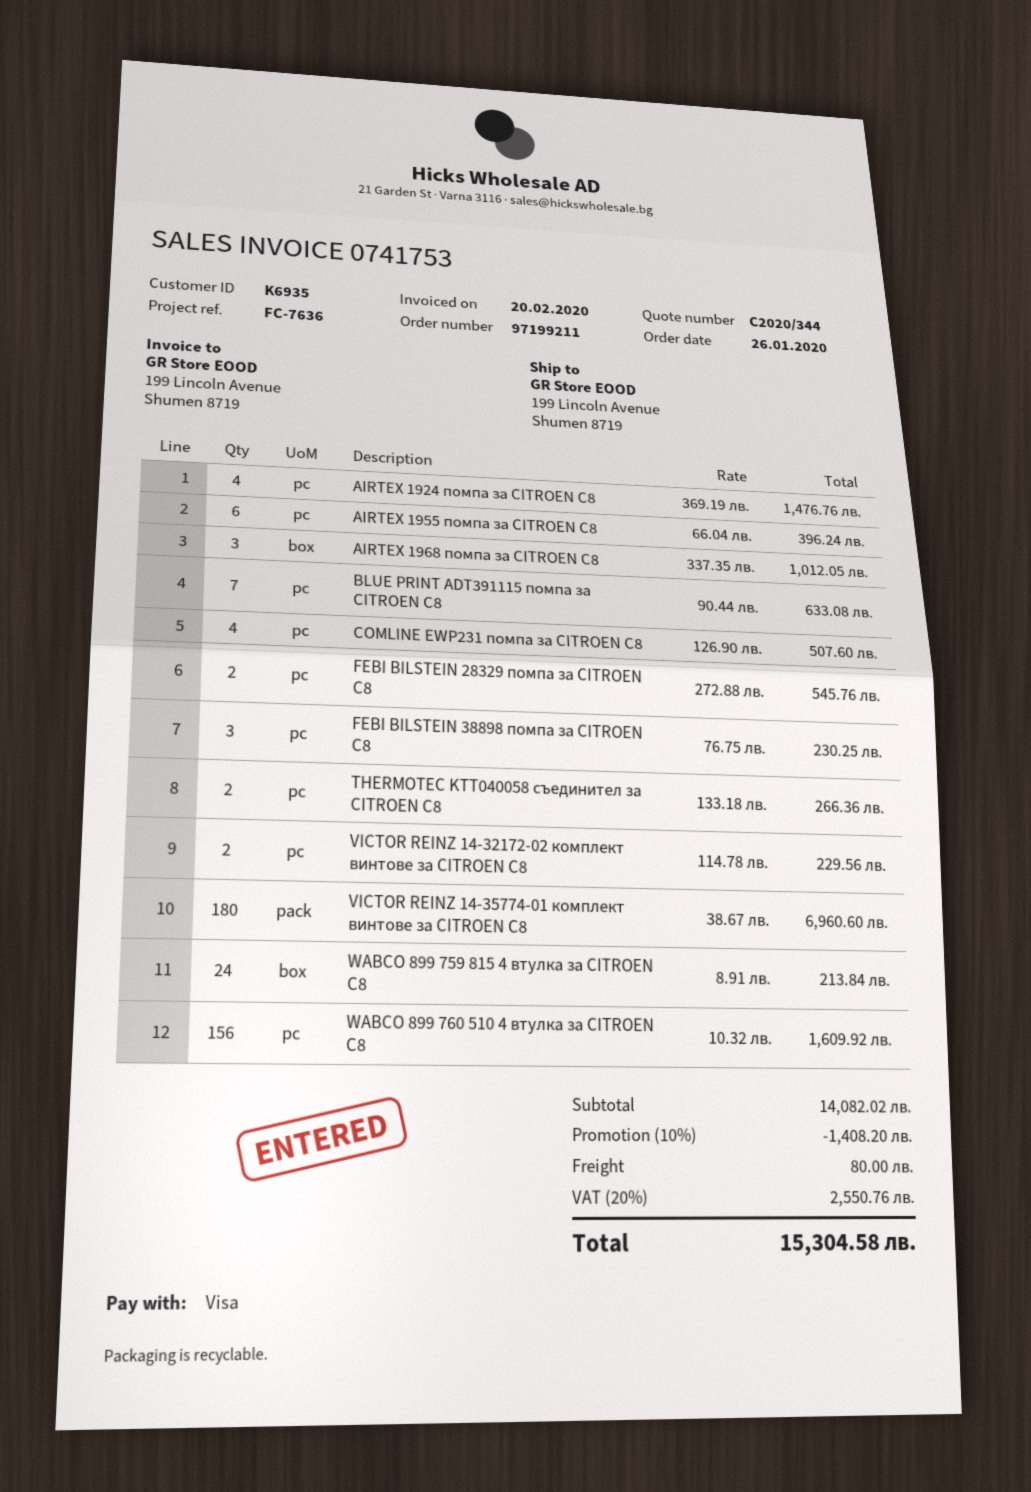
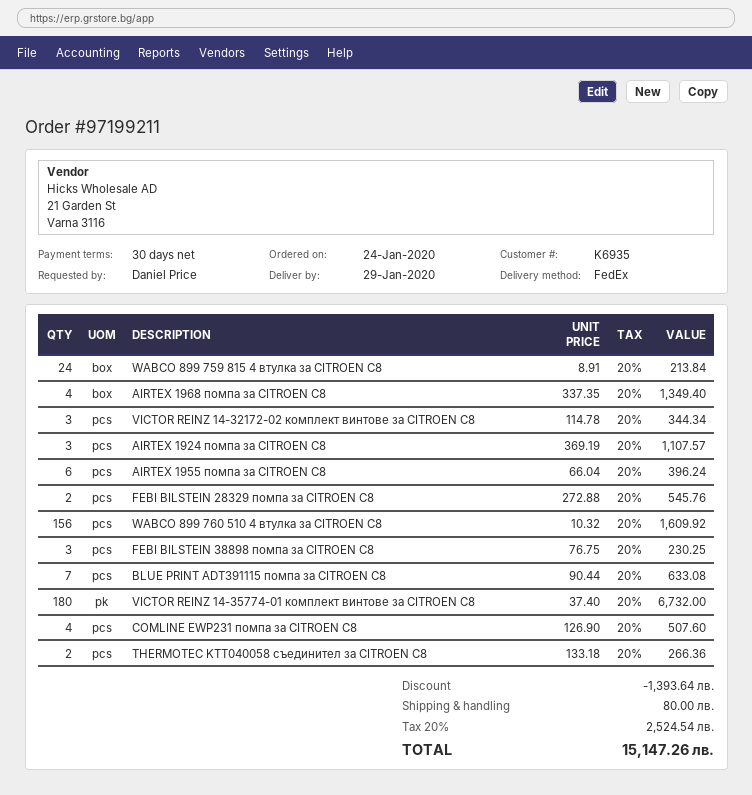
order date: 2020-01-26 -> 2020-01-24
AIRTEX 1924 помпа за CITROEN C8: 4 x 369.19 = 1476.76 -> 3 x 369.19 = 1107.57
AIRTEX 1968 помпа за CITROEN C8: 3 x 337.35 = 1012.05 -> 4 x 337.35 = 1349.40
VICTOR REINZ 14-32172-02 комплект винтове за CITROEN C8: 2 x 114.78 = 229.56 -> 3 x 114.78 = 344.34
VICTOR REINZ 14-35774-01 комплект винтове за CITROEN C8: 180 x 38.67 = 6960.60 -> 180 x 37.40 = 6732.00
discount: 1408.20 -> 1393.64
tax: 20% = 2550.76 -> 20% = 2524.54
total: 15304.58 -> 15147.26

